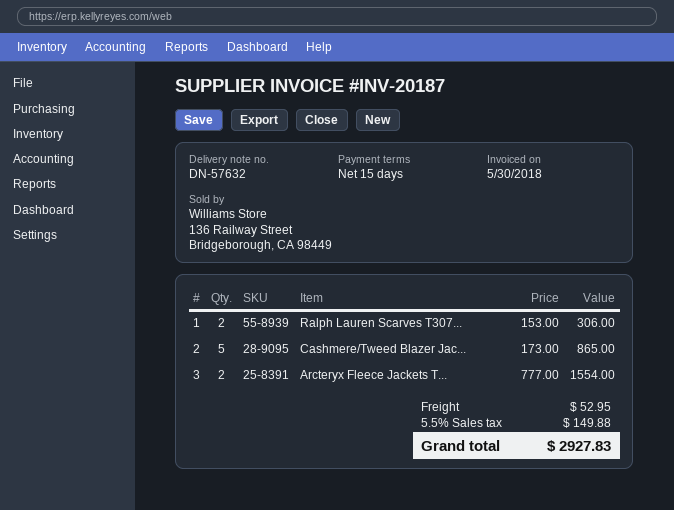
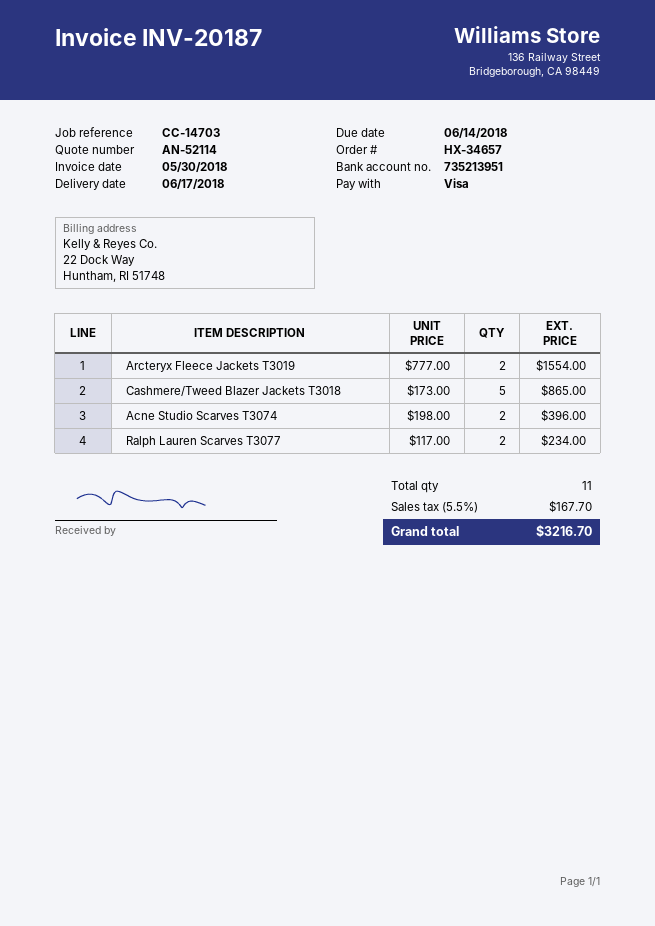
Ralph Lauren Scarves T307...: 2 x 153.00 = 306.00 -> 2 x 117.00 = 234.00
Acne Studio Scarves T3074: none -> 2 x 198.00 = 396.00
shipping: 52.95 -> none
tax: 5.5% = 149.88 -> 5.5% = 167.70
total: 2927.83 -> 3216.70

